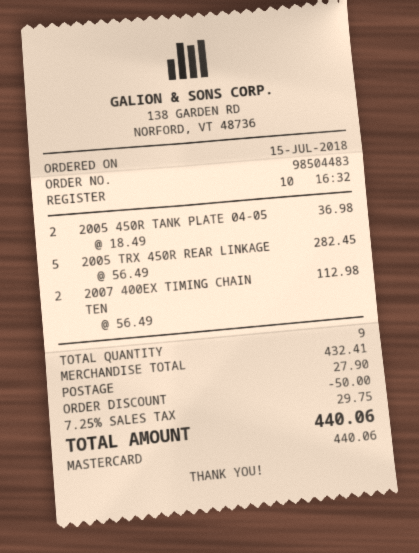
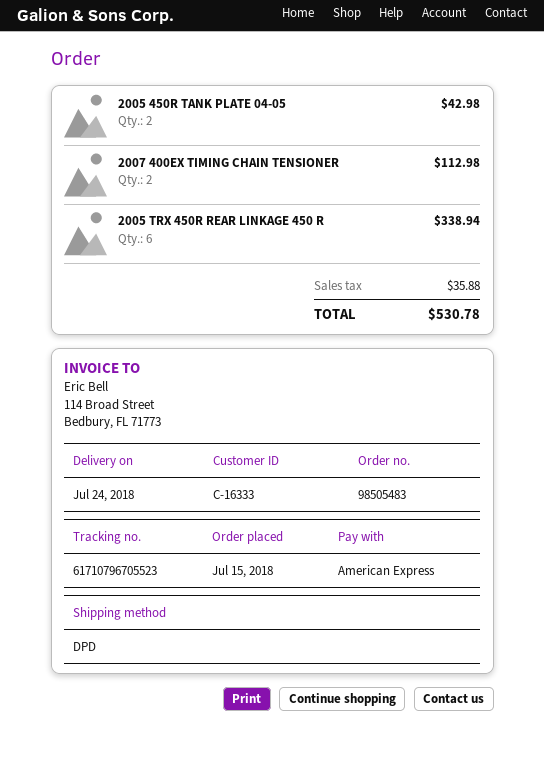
order number: 98504483 -> 98505483
payment method: Mastercard -> American Express
2005 450R TANK PLATE 04-05: 2 for 36.98 -> 2 for 42.98
2005 TRX 450R REAR LINKAGE: 5 for 282.45 -> 6 for 338.94
discount: 50.00 -> none
shipping: 27.90 -> none
tax: 29.75 -> 35.88
total: 440.06 -> 530.78

